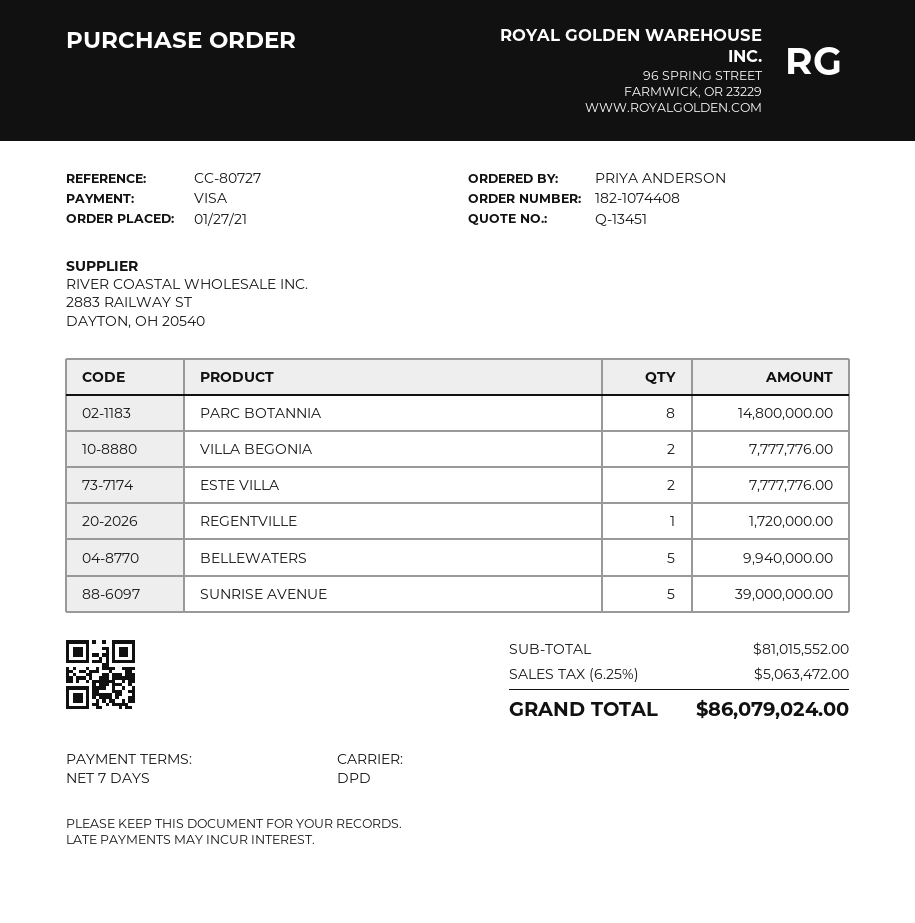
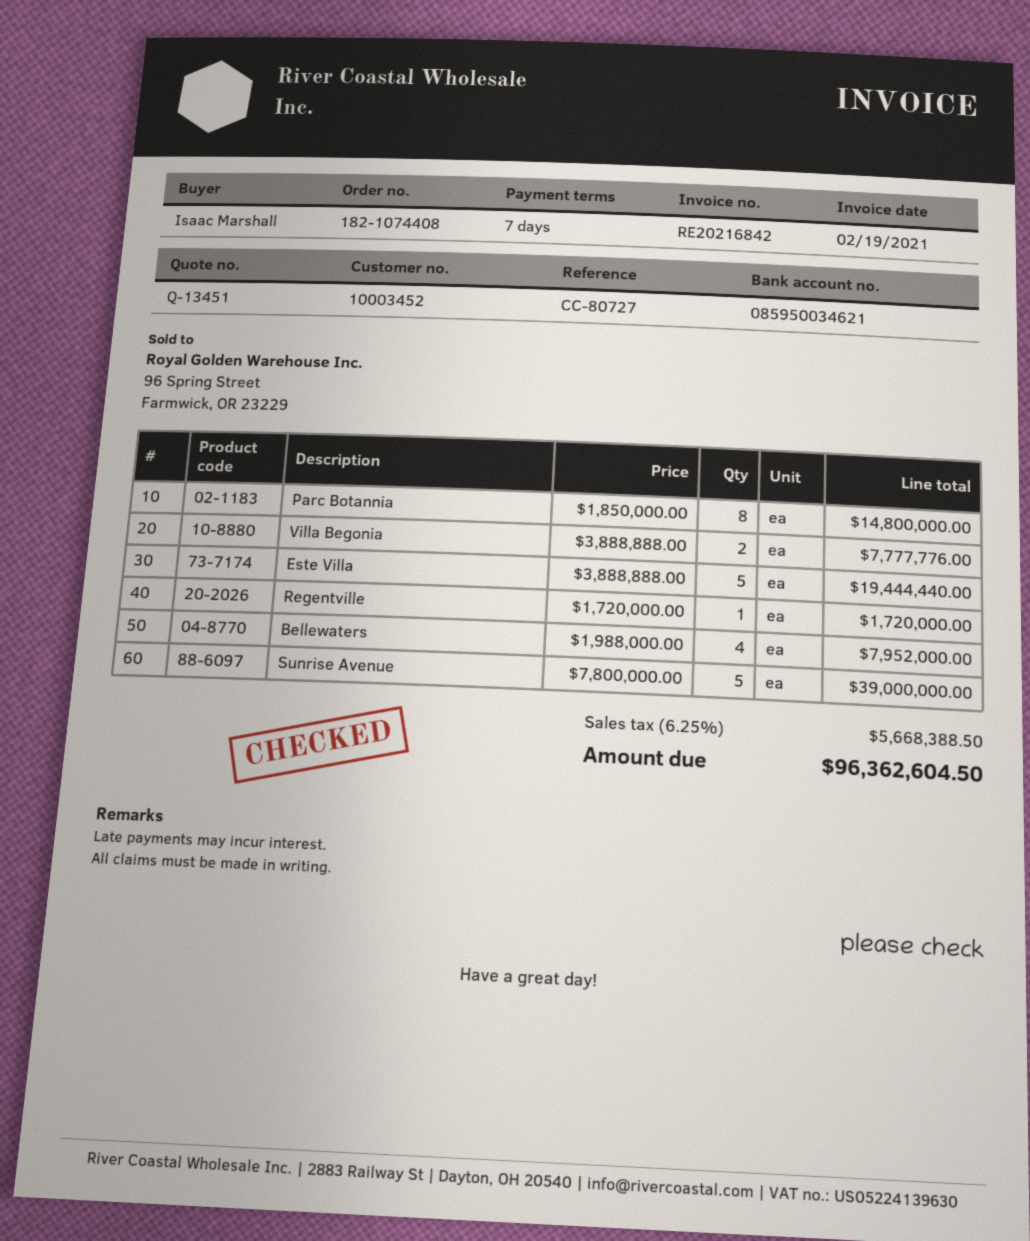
ordered by: PRIYA ANDERSON -> Isaac Marshall
ESTE VILLA: 2 for 7777776.00 -> 5 for 19444440.00
BELLEWATERS: 5 for 9940000.00 -> 4 for 7952000.00
tax: 6.25% = 5063472.00 -> 6.25% = 5668388.50
total: 86079024.00 -> 96362604.50

